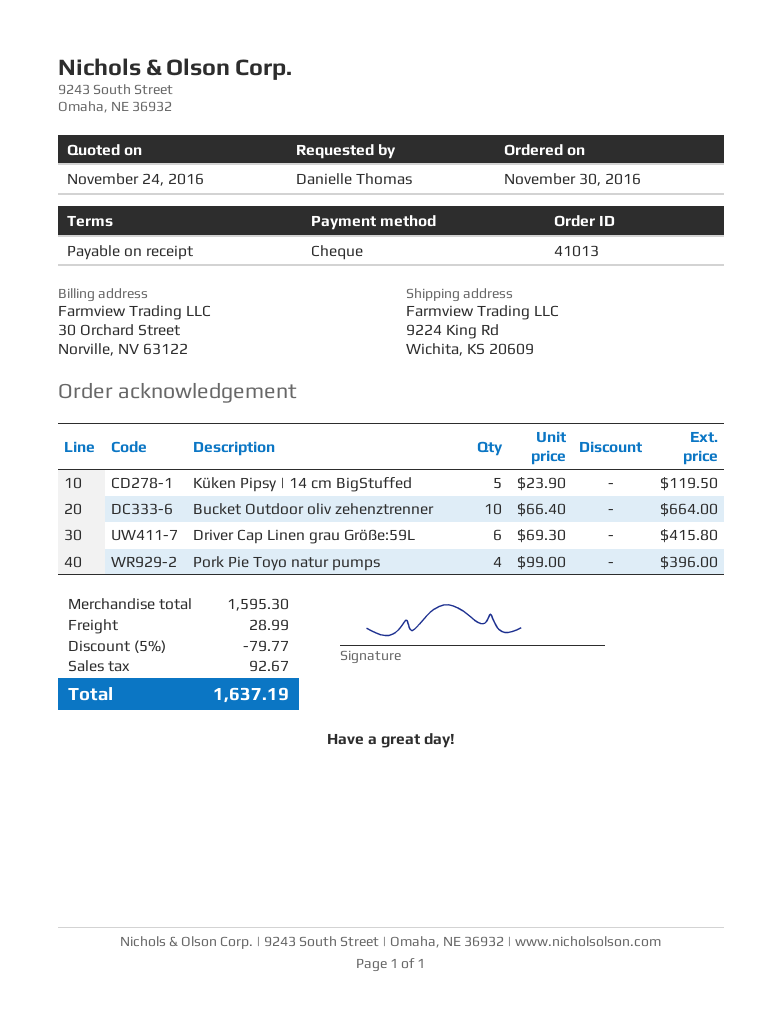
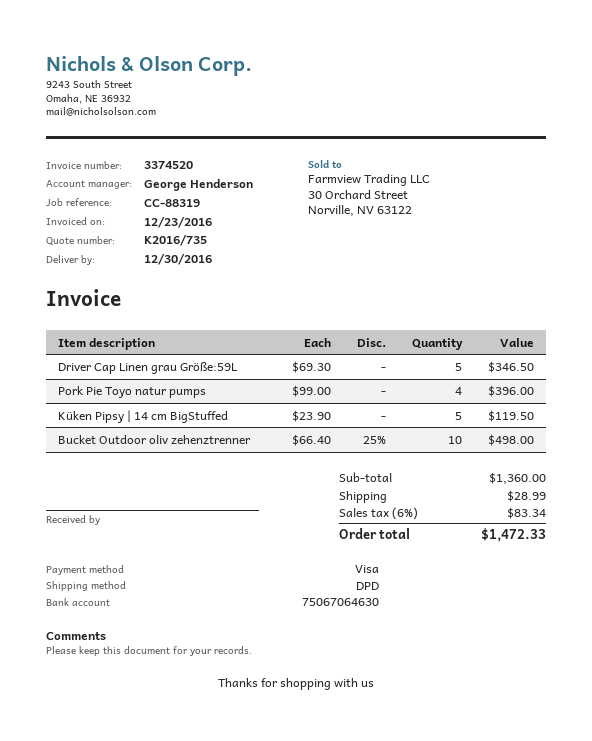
payment method: cheque -> Visa
Bucket Outdoor oliv zehenztrenner: 10 x 66.40 = 664.00 -> 10 x 66.40 - 25% = 498.00
Driver Cap Linen grau Größe:59L: 6 x 69.30 = 415.80 -> 5 x 69.30 = 346.50
subtotal: 1595.30 -> 1360.00
discount: 5% = 79.77 -> none
tax: 92.67 -> 83.34
total: 1637.19 -> 1472.33

